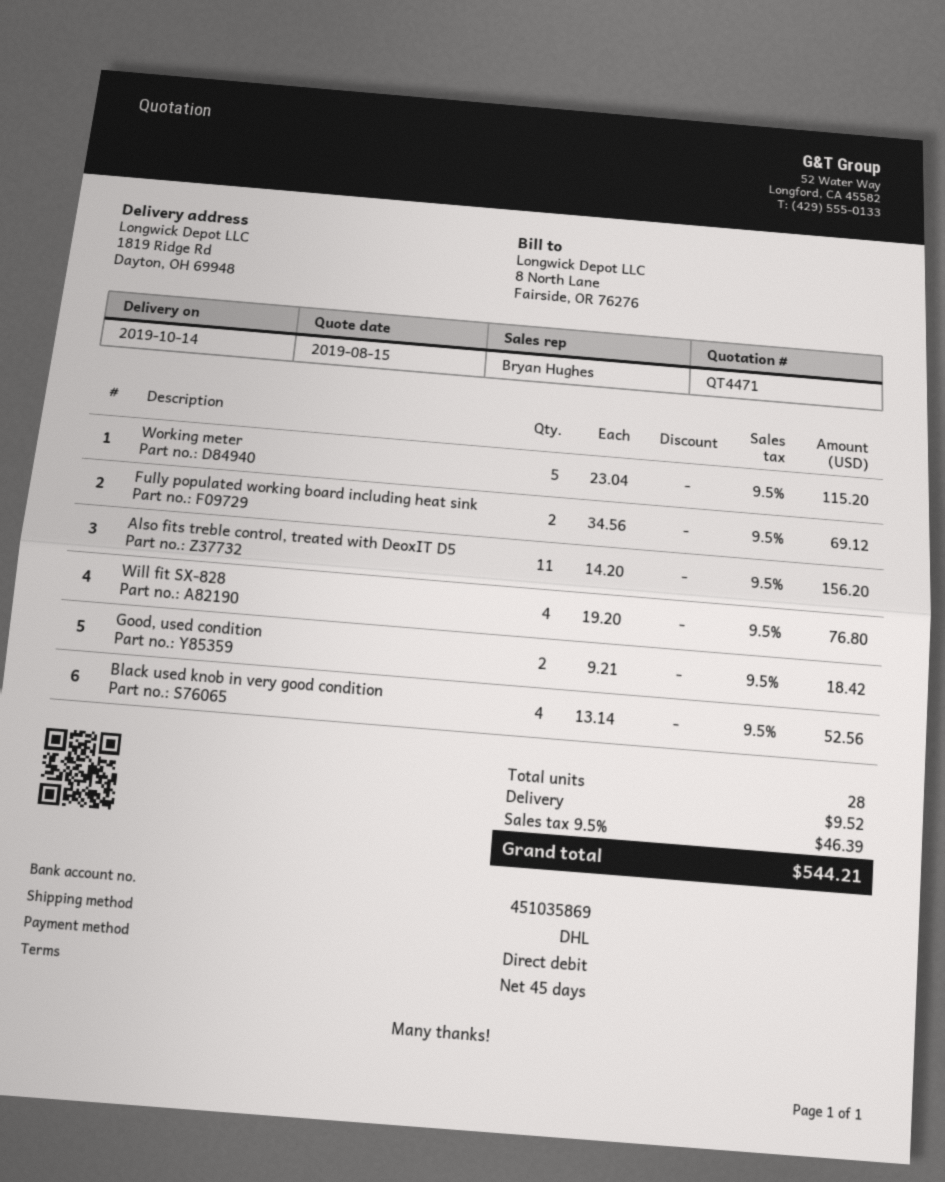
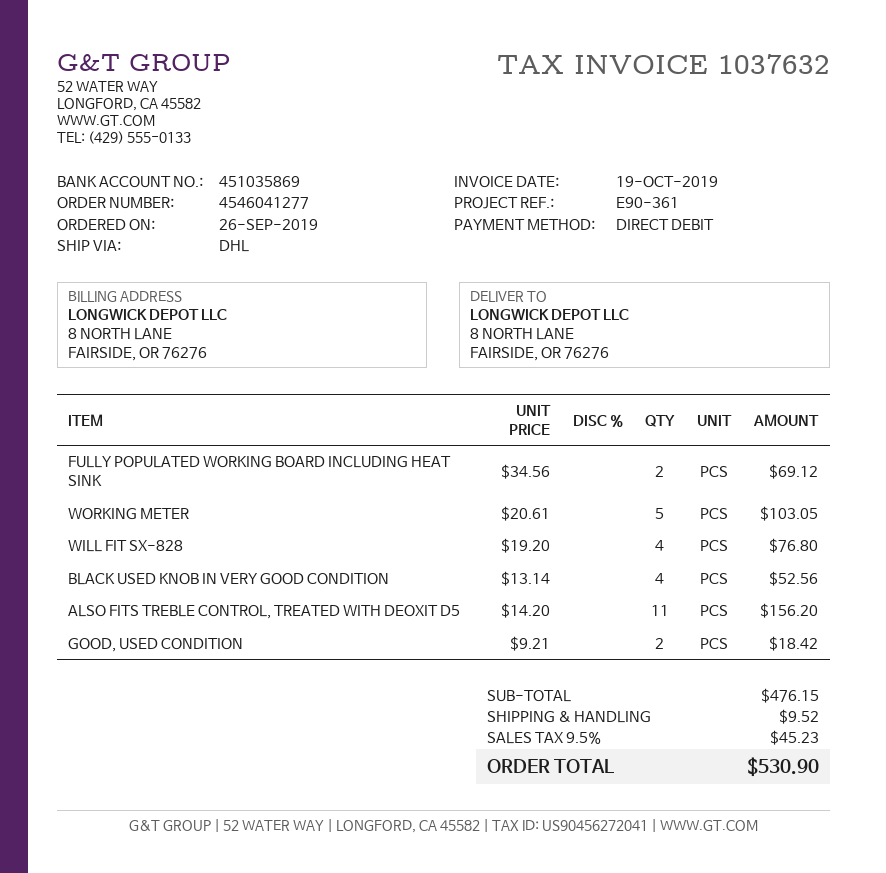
ship to: 1819 Ridge Rd, Dayton, OH 69948 -> 8 NORTH LANE, FAIRSIDE, OR 76276
Working meter: 5 x 23.04 = 115.20 -> 5 x 20.61 = 103.05
tax: 9.5% = 46.39 -> 9.5% = 45.23
total: 544.21 -> 530.90

